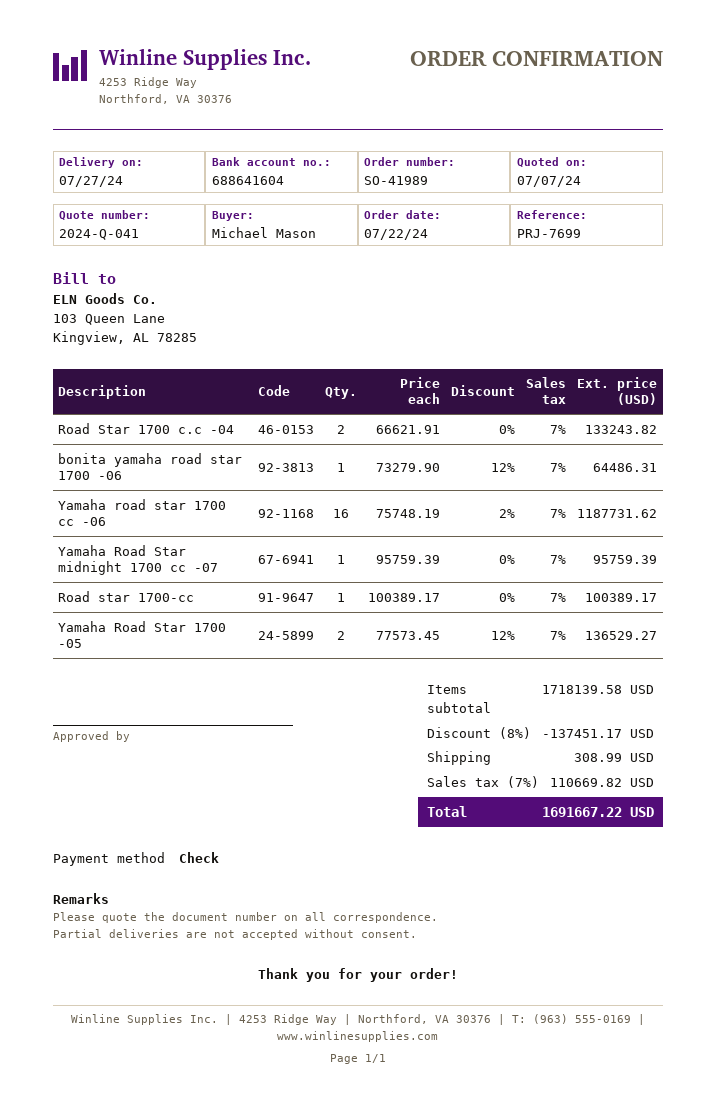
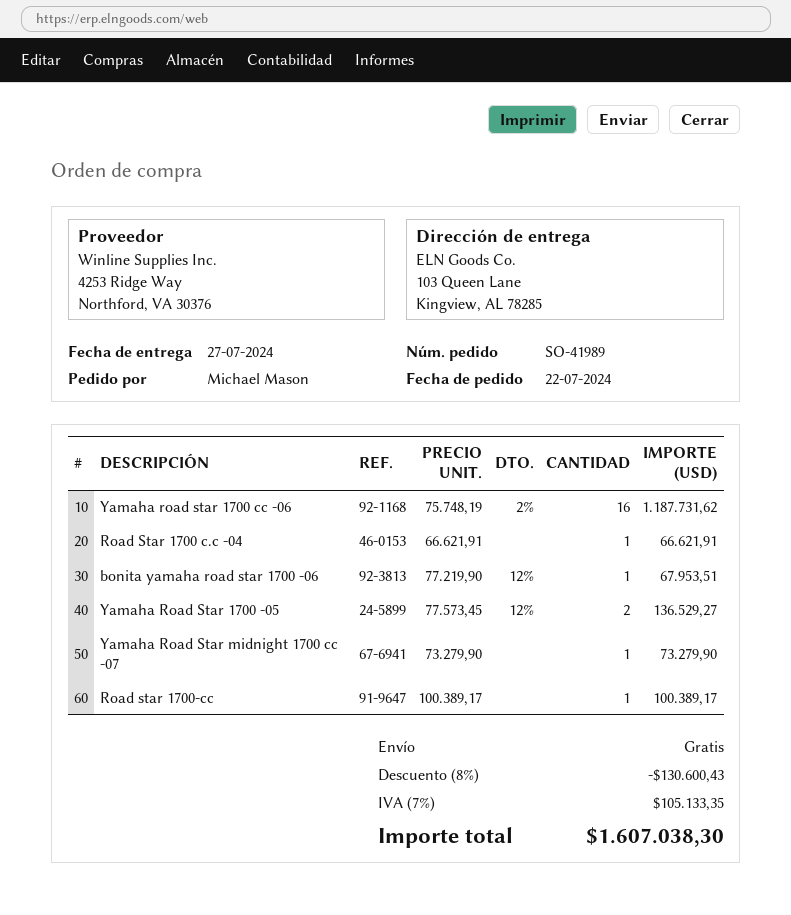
Road Star 1700 c.c -04: 2 x 66621.91 = 133243.82 -> 1 x 66621.91 = 66621.91
bonita yamaha road star 1700 -06: 1 x 73279.90 - 12% = 64486.31 -> 1 x 77219.90 - 12% = 67953.51
Yamaha Road Star midnight 1700 cc -07: 1 x 95759.39 = 95759.39 -> 1 x 73279.90 = 73279.90
discount: 8% = 137451.17 -> 8% = 130600.43
shipping: 308.99 -> 0.00
tax: 7% = 110669.82 -> 7% = 105133.35
total: 1691667.22 -> 1607038.30

